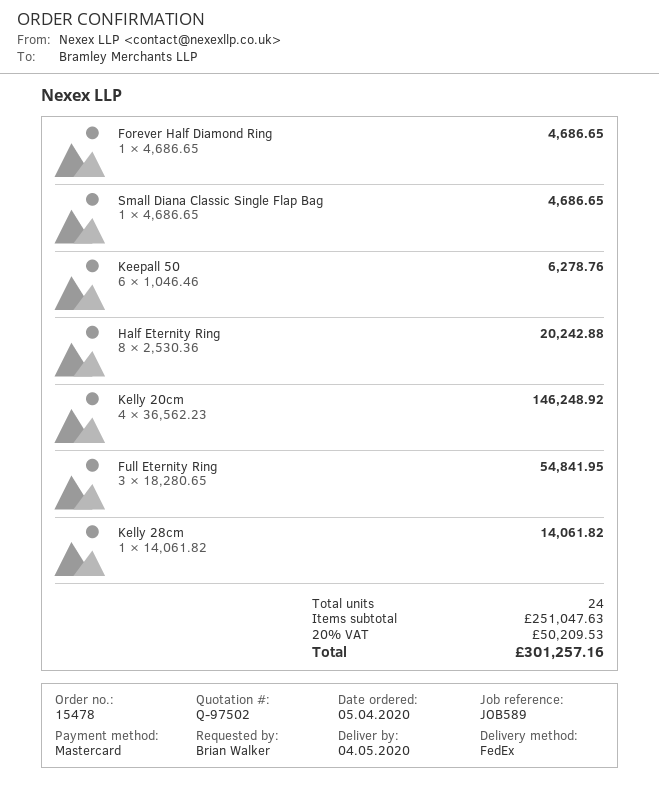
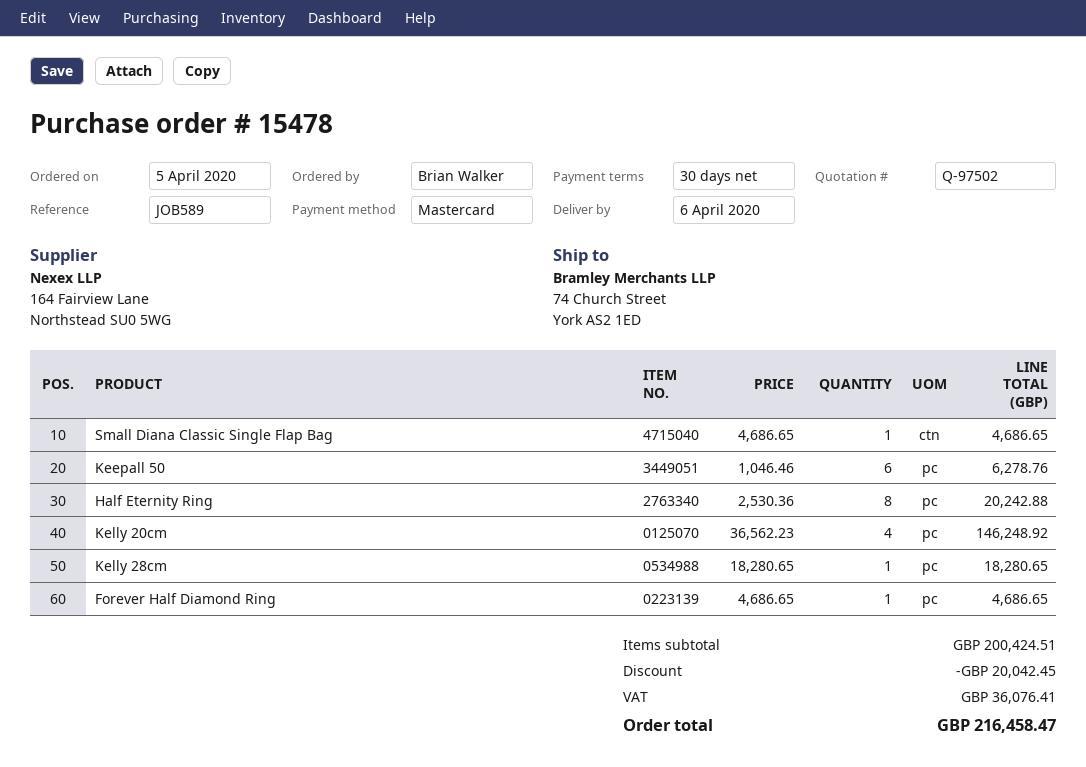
delivery date: 2020-05-04 -> 2020-04-06
Full Eternity Ring: 3 x 18280.65 = 54841.95 -> none
Kelly 28cm: 1 x 14061.82 = 14061.82 -> 1 x 18280.65 = 18280.65
subtotal: 251047.63 -> 200424.51
discount: none -> 20042.45
tax: 50209.53 -> 36076.41
total: 301257.16 -> 216458.47

